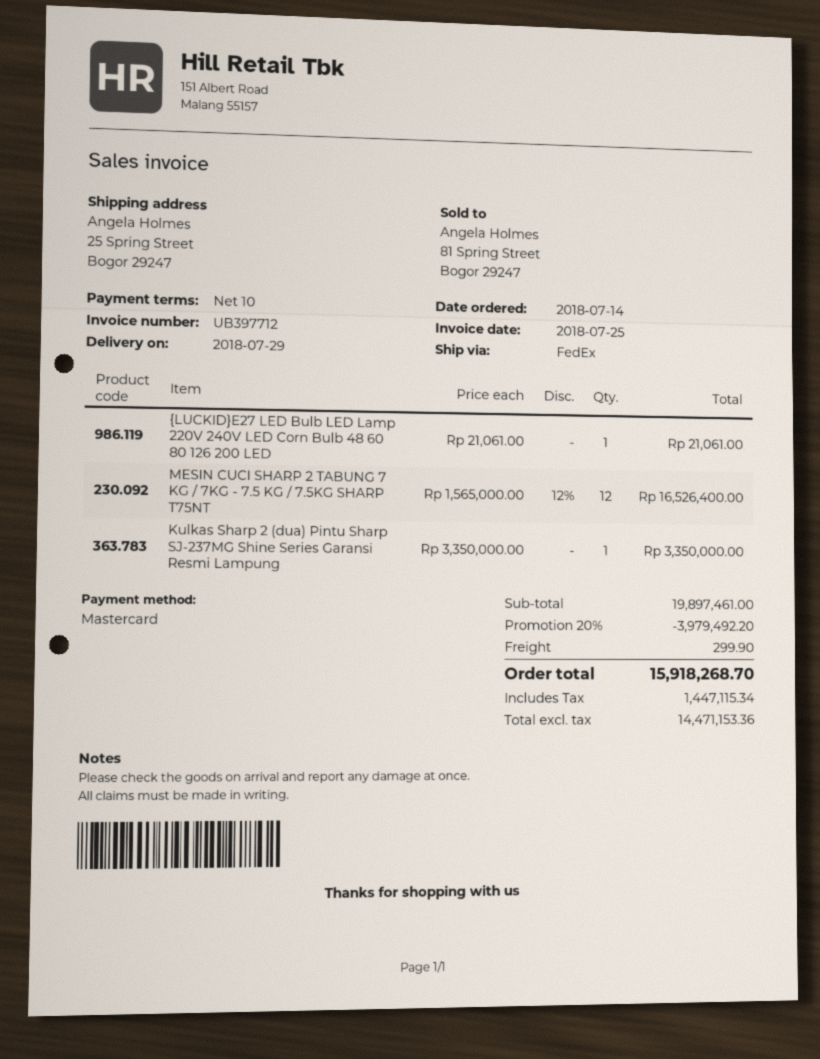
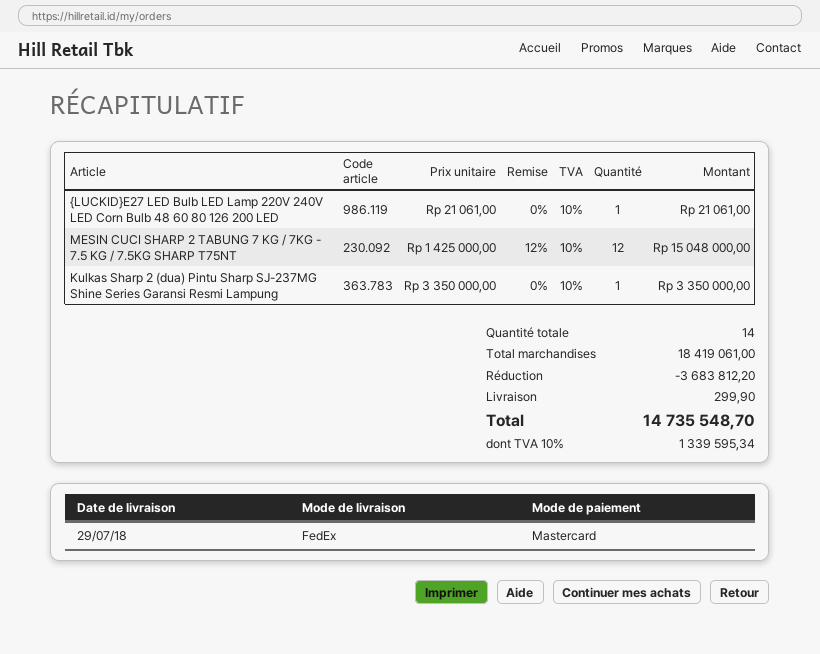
MESIN CUCI SHARP 2 TABUNG 7 KG / 7KG - 7.5 KG / 7.5KG SHARP T75NT: 12 x 1565000.00 - 12% = 16526400.00 -> 12 x 1425000.00 - 12% = 15048000.00
subtotal: 19897461.00 -> 18419061.00
discount: 3979492.20 -> 3683812.20
tax: 1447115.34 -> 1339595.34
total: 15918268.70 -> 14735548.70

